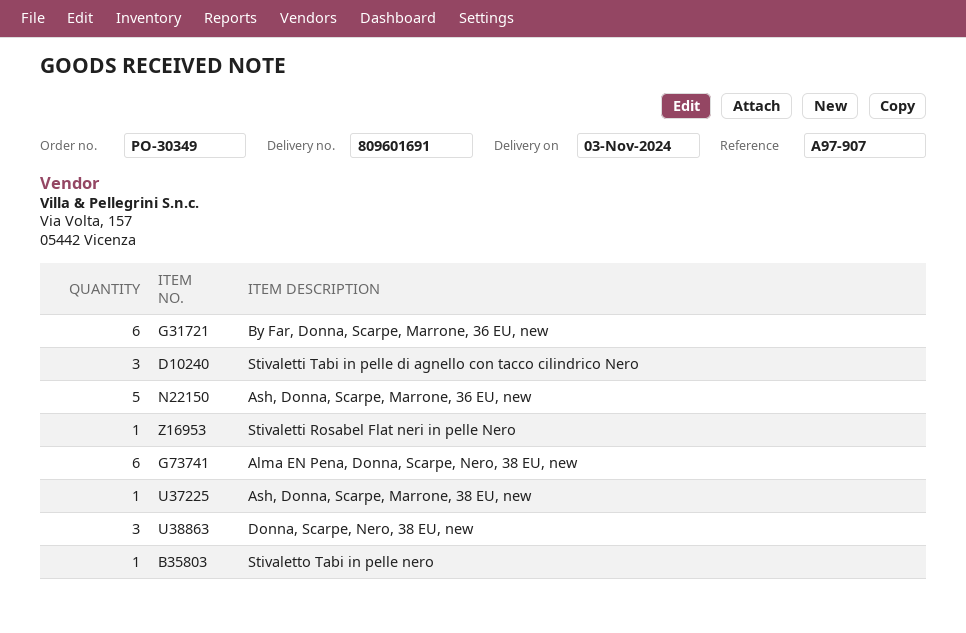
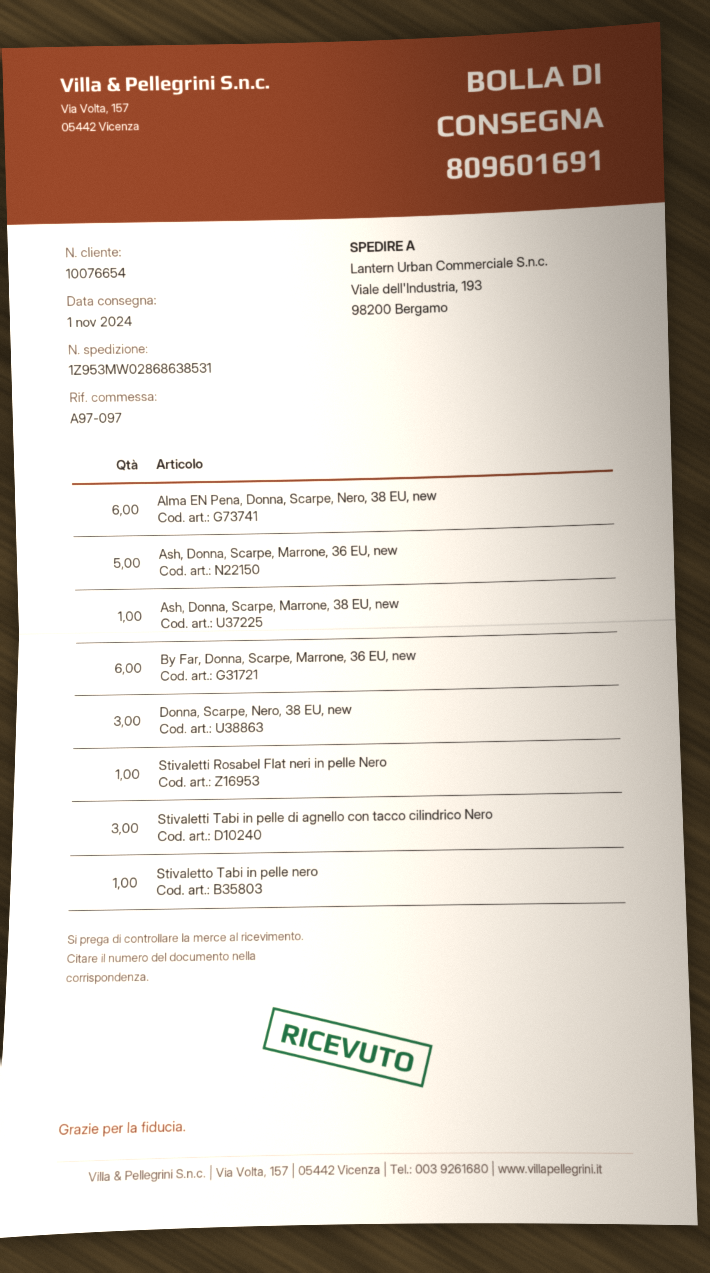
delivery date: 2024-11-03 -> 2024-11-01
reference: A97-907 -> A97-097

